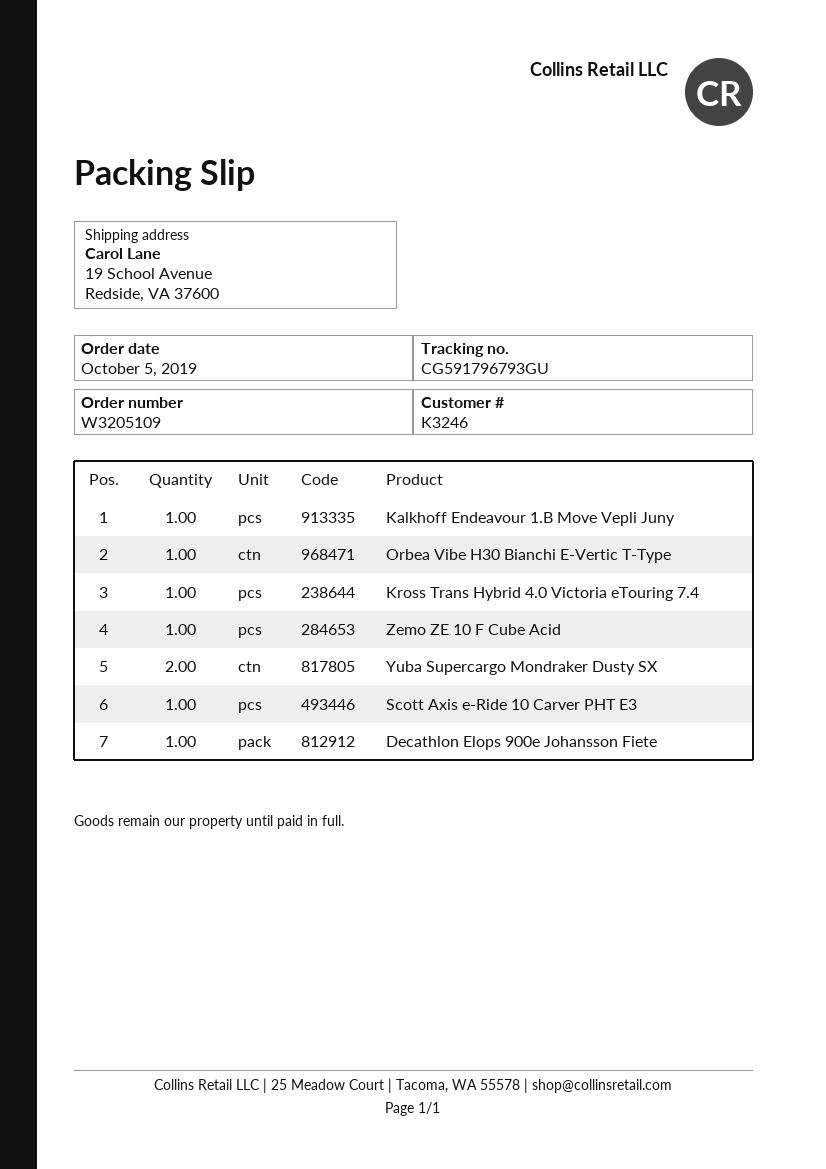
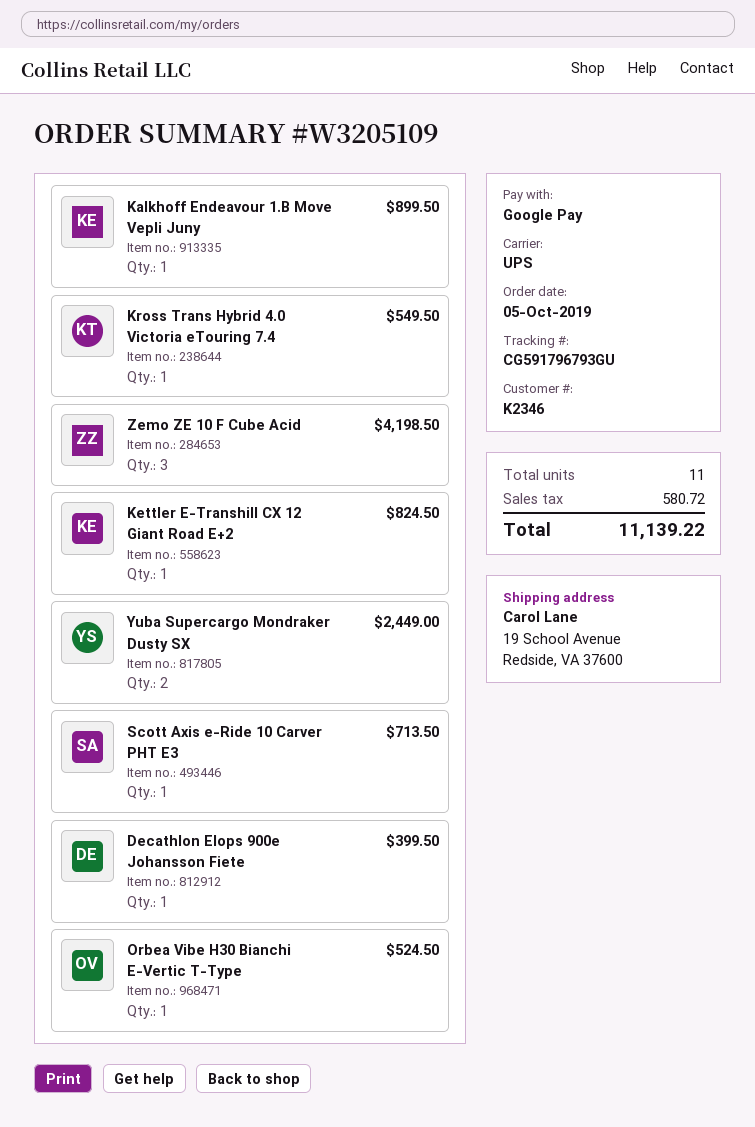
customer number: K3246 -> K2346
Zemo ZE 10 F Cube Acid: 1 -> 3
Kettler E-Transhill CX 12 Giant Road E+2: none -> 1

